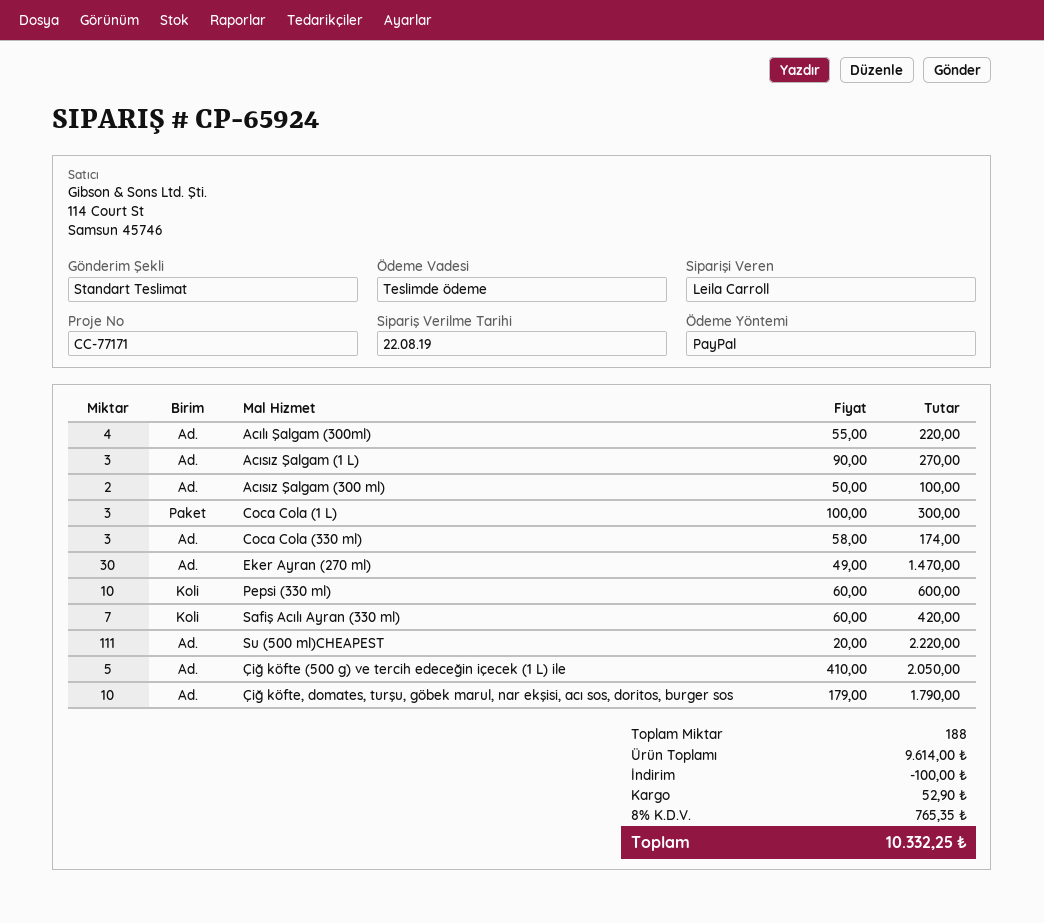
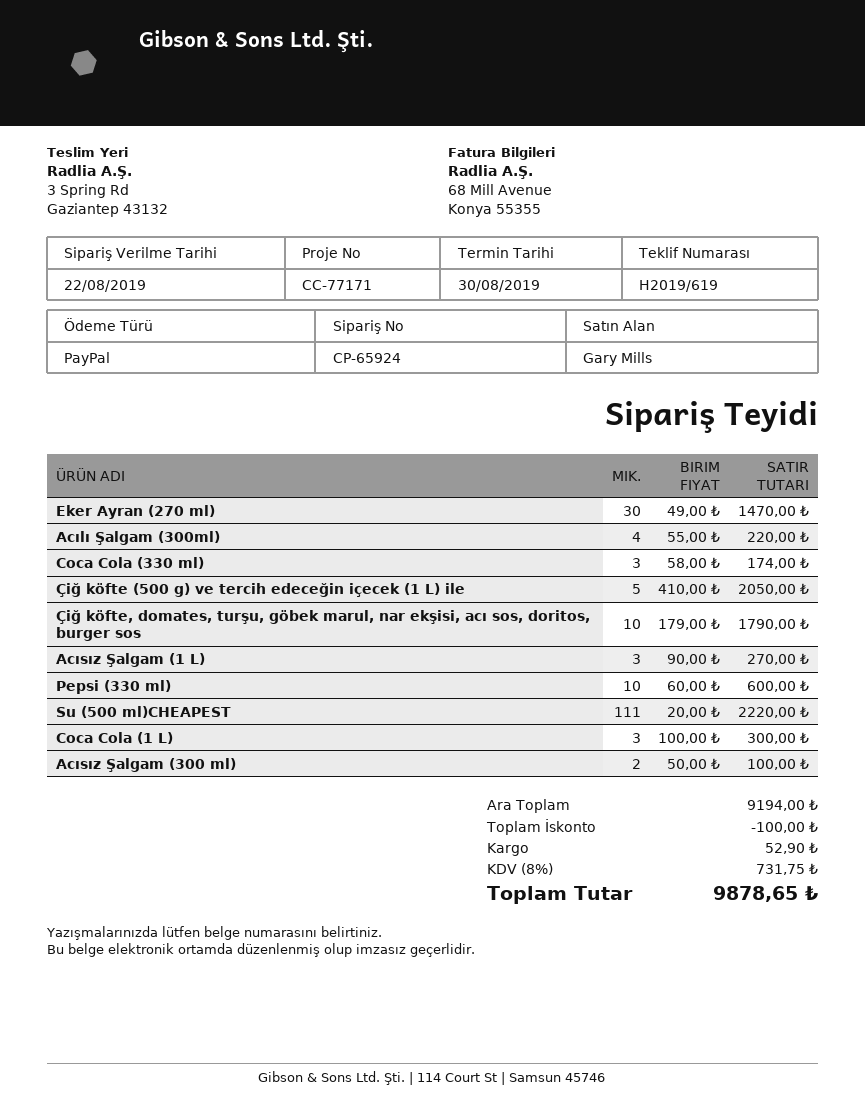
ordered by: Leila Carroll -> Gary Mills
Safiş Acılı Ayran (330 ml): 7 x 60.00 = 420.00 -> none
subtotal: 9614.00 -> 9194.00
tax: 8% = 765.35 -> 8% = 731.75
total: 10332.25 -> 9878.65

